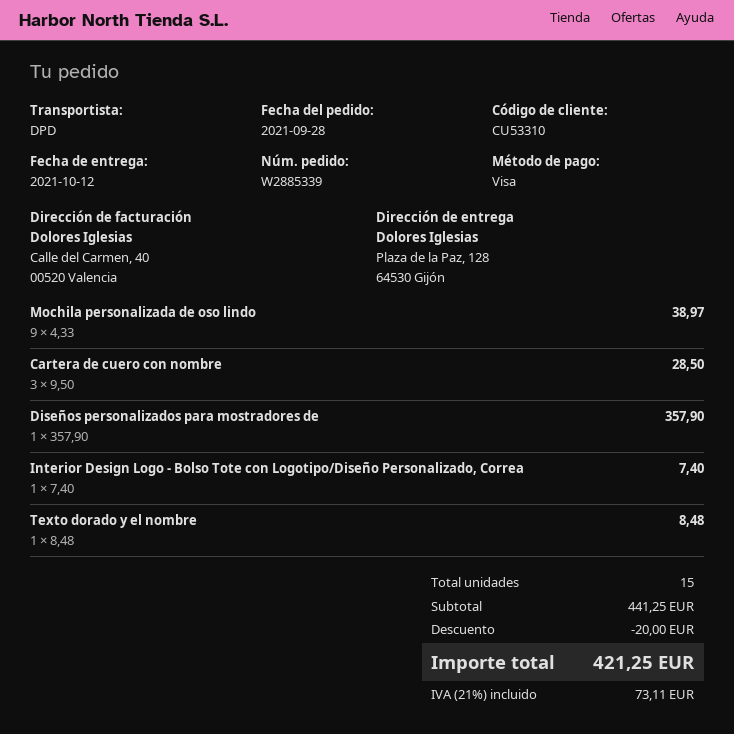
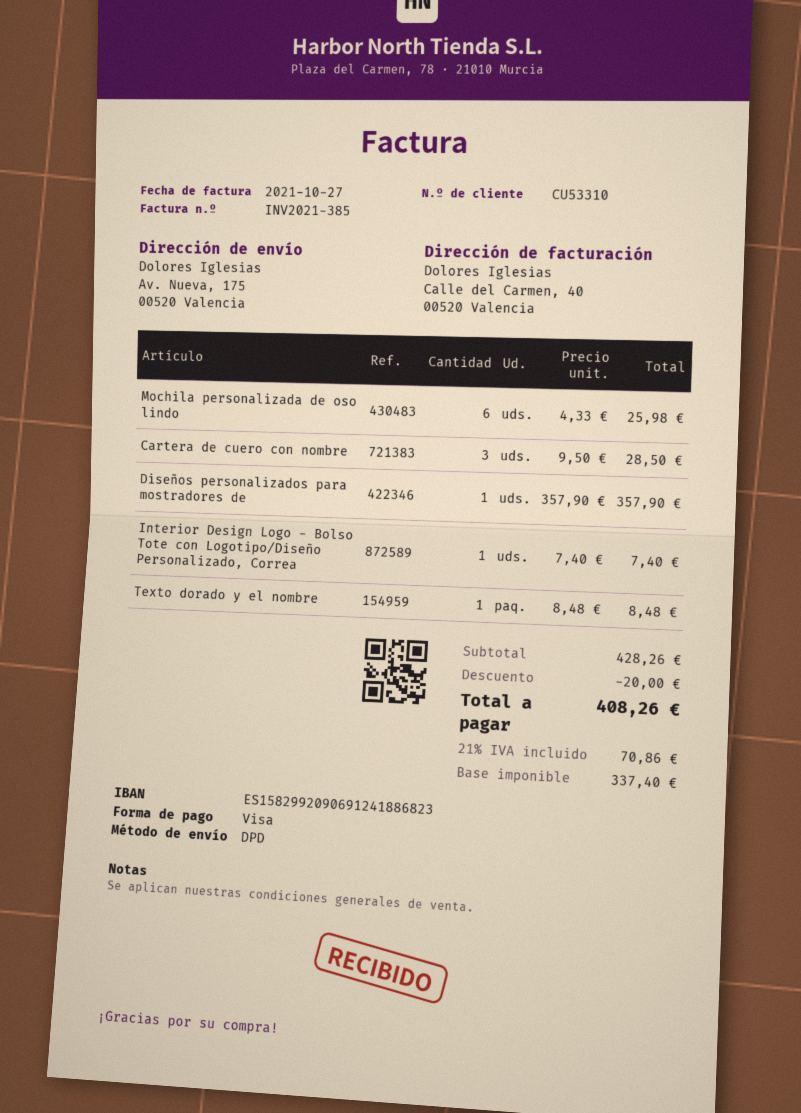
ship to: Plaza de la Paz, 128, 64530 Gijón -> Av. Nueva, 175, 00520 Valencia
Mochila personalizada de oso lindo: 9 x 4.33 = 38.97 -> 6 x 4.33 = 25.98
subtotal: 441.25 -> 428.26
tax: 21% = 73.11 -> 21% = 70.86
total: 421.25 -> 408.26

